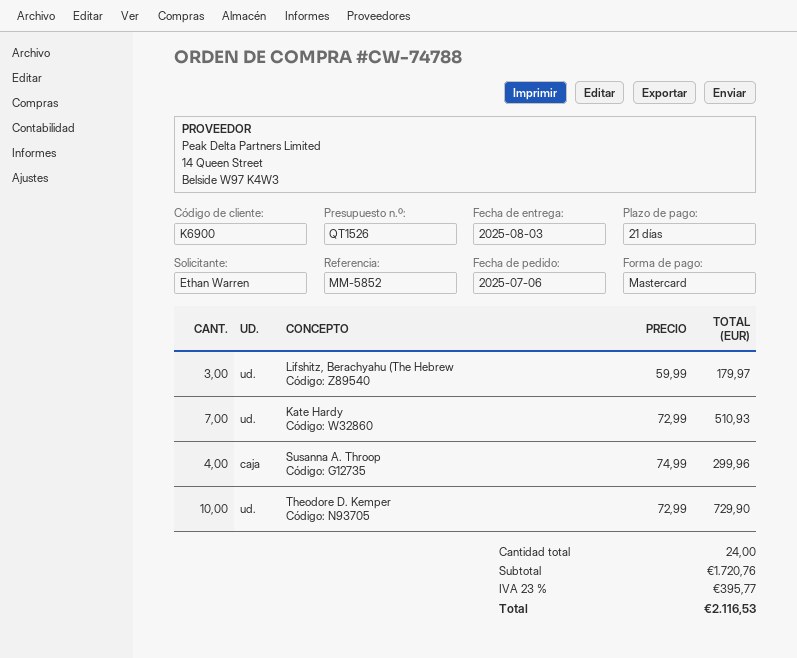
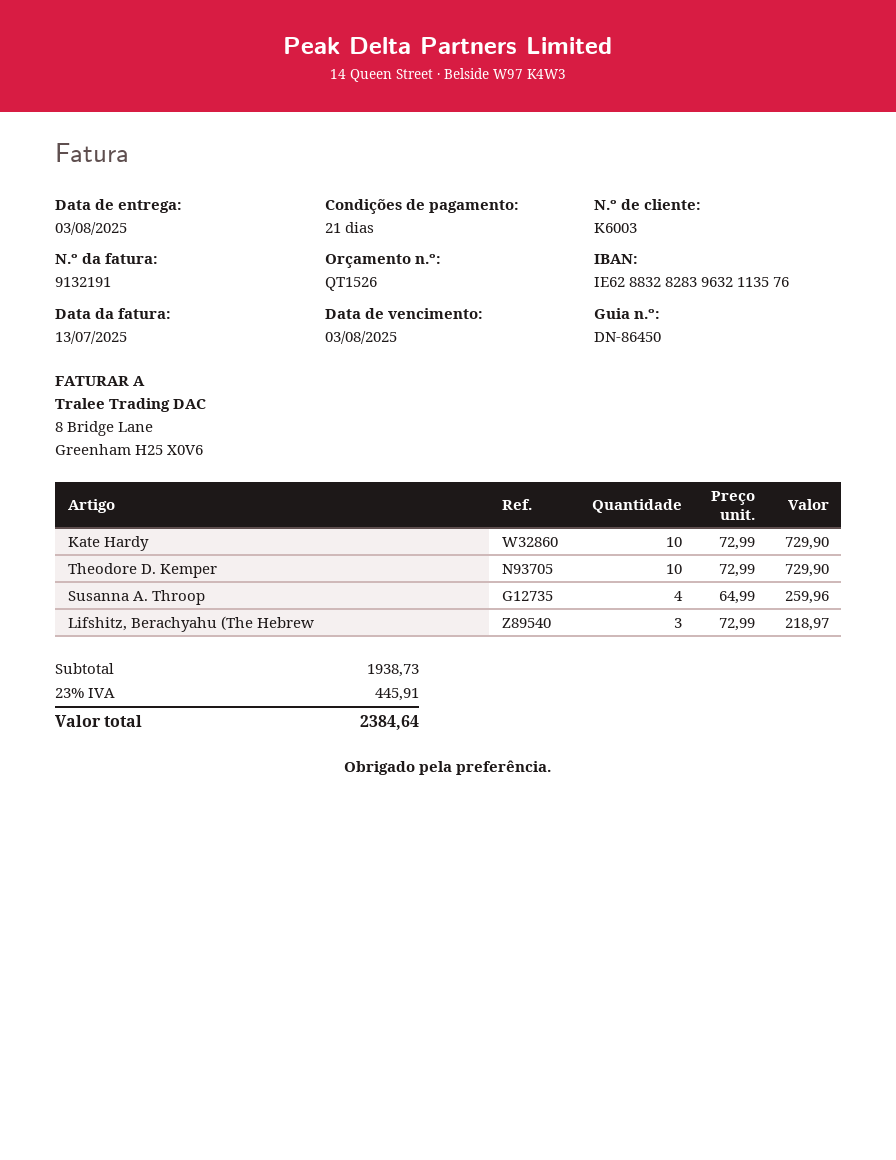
customer number: K6900 -> K6003
Lifshitz, Berachyahu (The Hebrew: 3 x 59.99 = 179.97 -> 3 x 72.99 = 218.97
Kate Hardy: 7 x 72.99 = 510.93 -> 10 x 72.99 = 729.90
Susanna A. Throop: 4 x 74.99 = 299.96 -> 4 x 64.99 = 259.96
subtotal: 1720.76 -> 1938.73
tax: 23% = 395.77 -> 23% = 445.91
total: 2116.53 -> 2384.64

